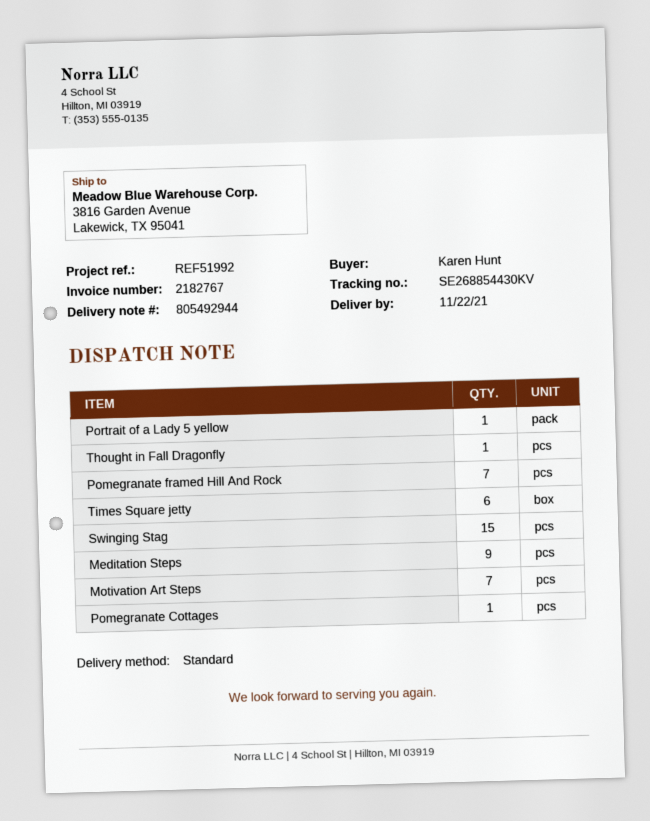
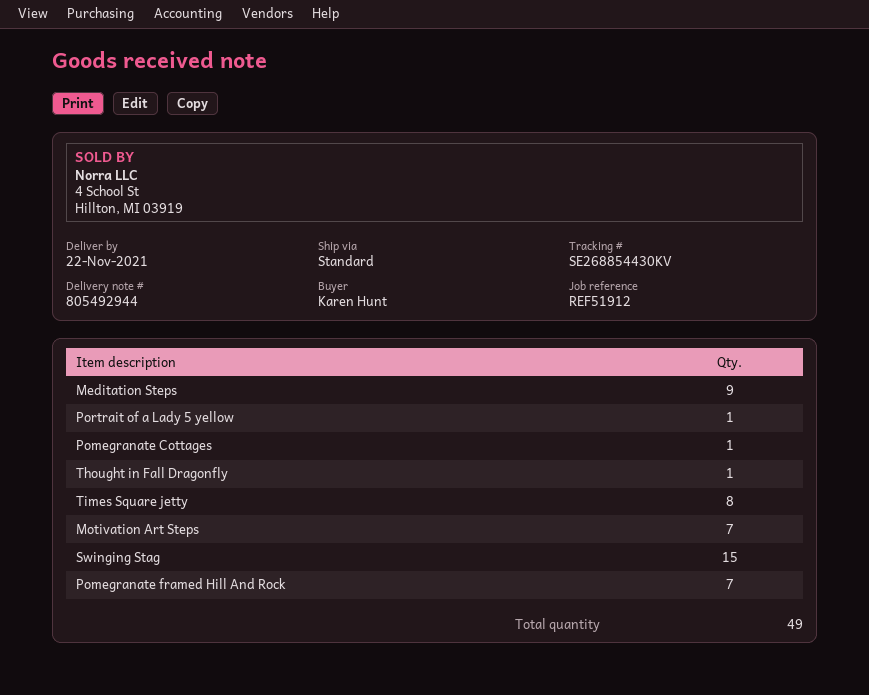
reference: REF51992 -> REF51912
Times Square jetty: 6 -> 8

